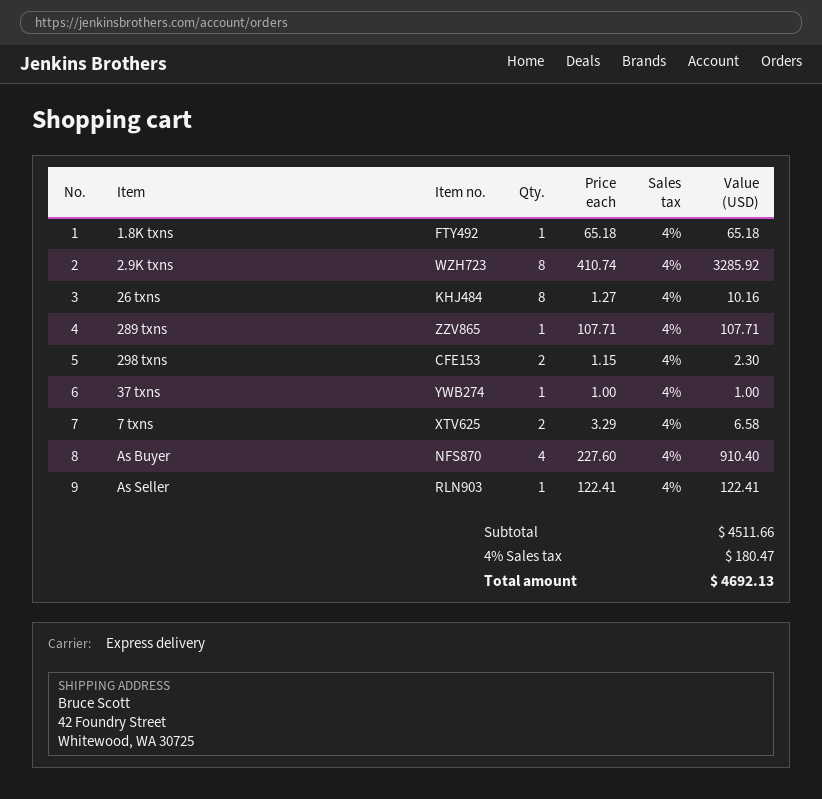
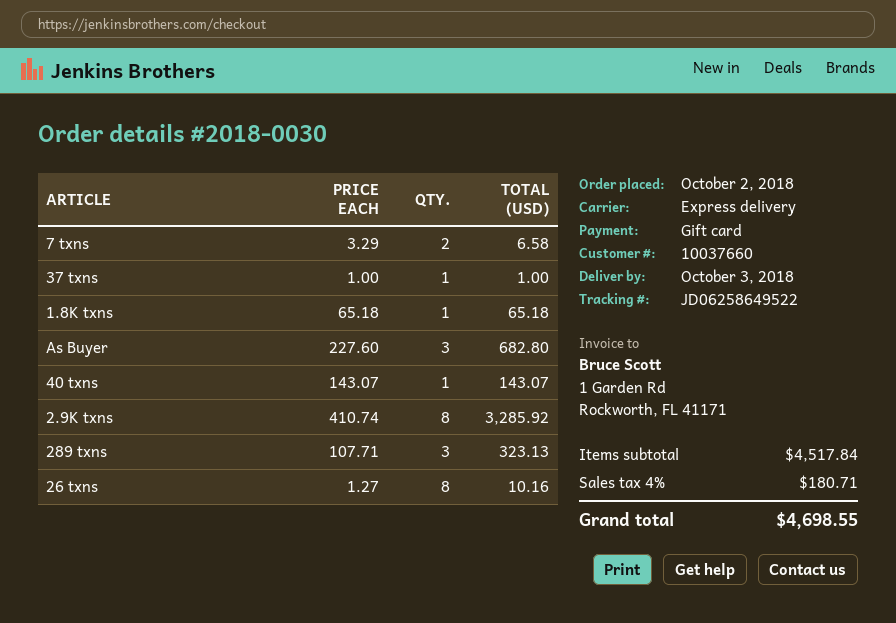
289 txns: 1 x 107.71 = 107.71 -> 3 x 107.71 = 323.13
298 txns: 2 x 1.15 = 2.30 -> none
As Buyer: 4 x 227.60 = 910.40 -> 3 x 227.60 = 682.80
As Seller: 1 x 122.41 = 122.41 -> none
40 txns: none -> 1 x 143.07 = 143.07
subtotal: 4511.66 -> 4517.84
tax: 4% = 180.47 -> 4% = 180.71
total: 4692.13 -> 4698.55

